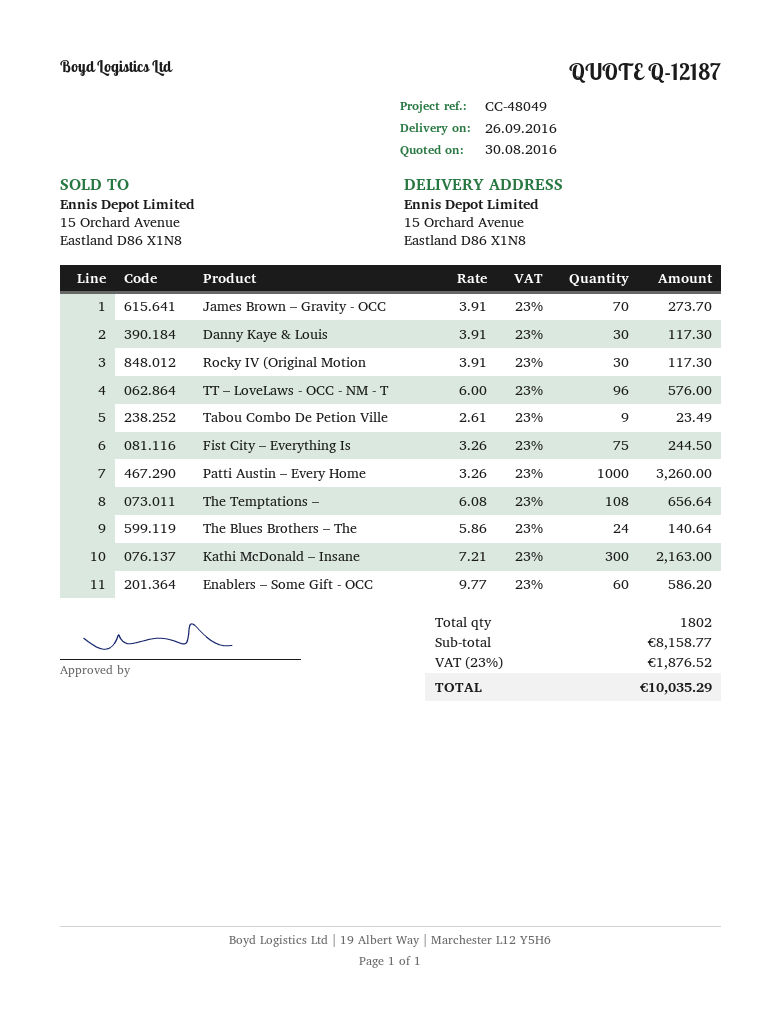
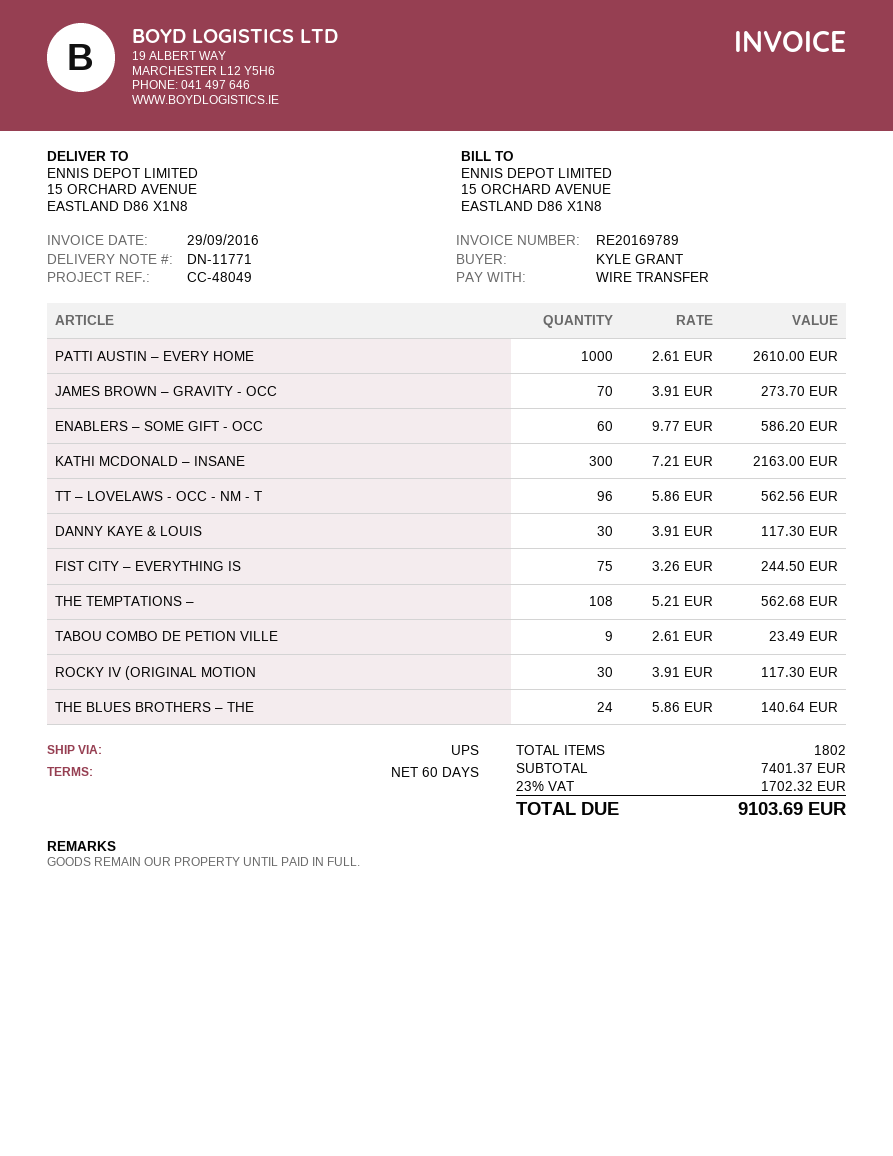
TT – LoveLaws - OCC - NM - T: 96 x 6.00 = 576.00 -> 96 x 5.86 = 562.56
Patti Austin – Every Home: 1000 x 3.26 = 3260.00 -> 1000 x 2.61 = 2610.00
The Temptations –: 108 x 6.08 = 656.64 -> 108 x 5.21 = 562.68
subtotal: 8158.77 -> 7401.37
tax: 23% = 1876.52 -> 23% = 1702.32
total: 10035.29 -> 9103.69

